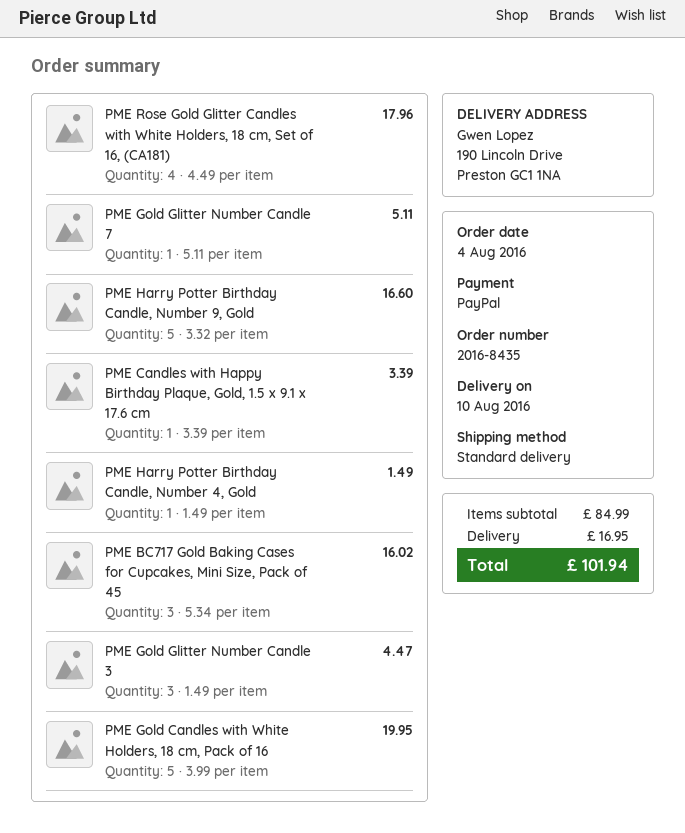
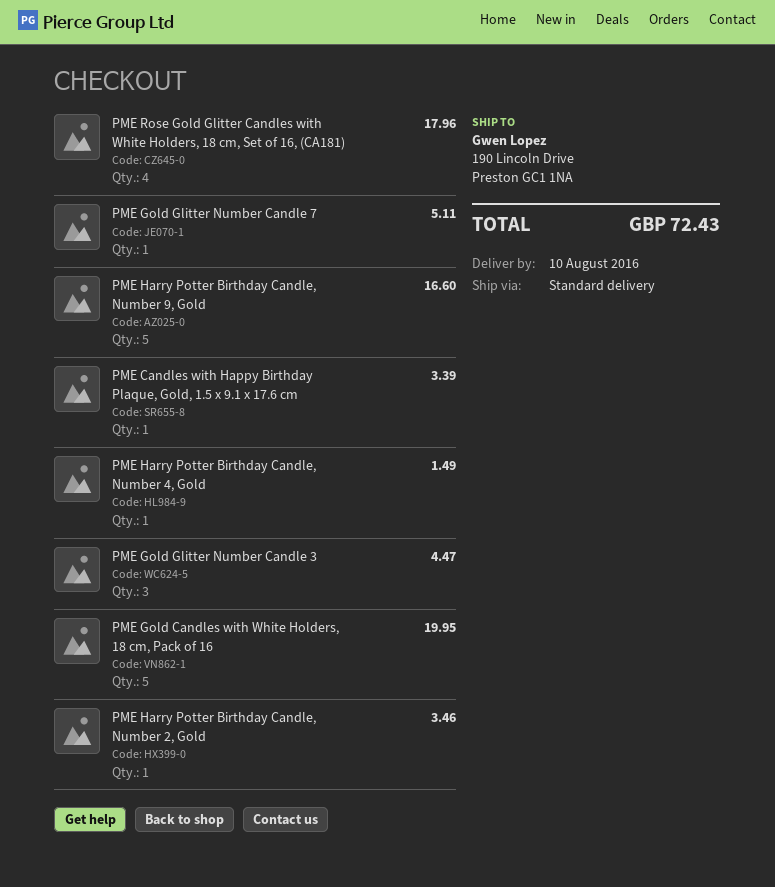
PME BC717 Gold Baking Cases for Cupcakes, Mini Size, Pack of 45: 3 for 16.02 -> none
PME Harry Potter Birthday Candle, Number 2, Gold: none -> 1 for 3.46
shipping: 16.95 -> none
total: 101.94 -> 72.43

